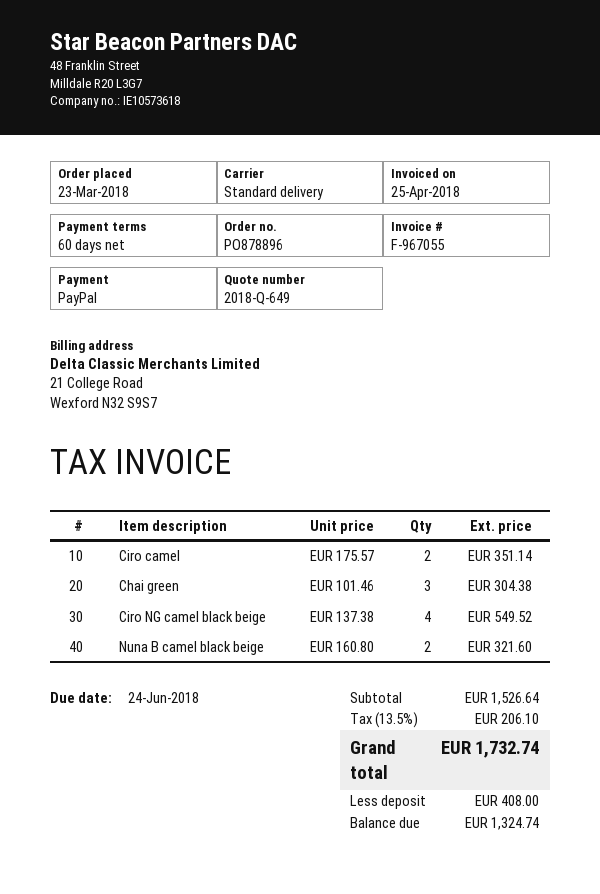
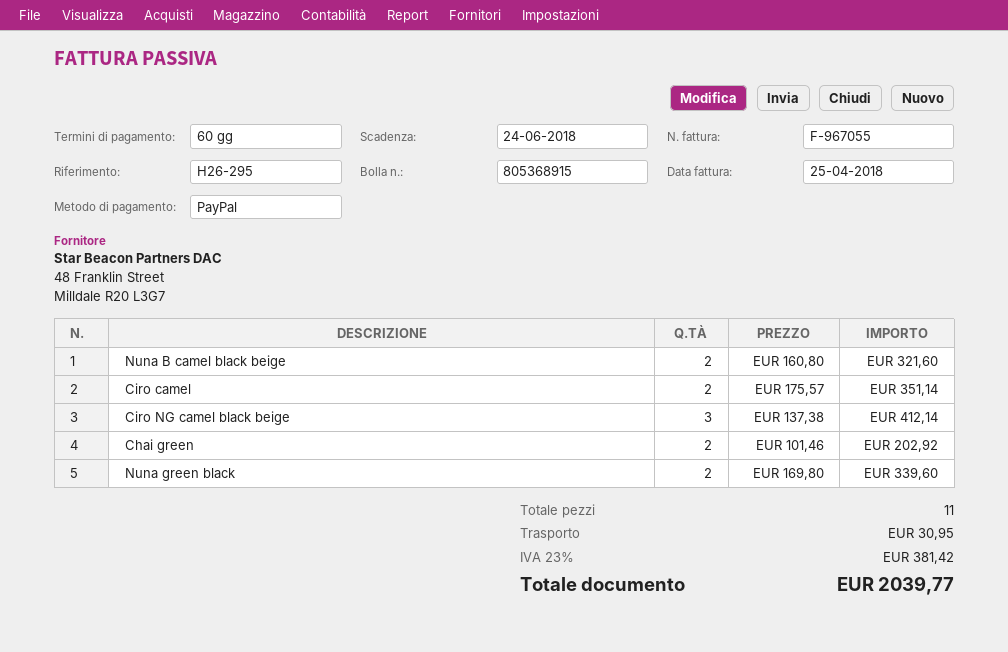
Chai green: 3 x 101.46 = 304.38 -> 2 x 101.46 = 202.92
Ciro NG camel black beige: 4 x 137.38 = 549.52 -> 3 x 137.38 = 412.14
Nuna green black: none -> 2 x 169.80 = 339.60
shipping: none -> 30.95
tax: 13.5% = 206.10 -> 23% = 381.42
total: 1732.74 -> 2039.77

